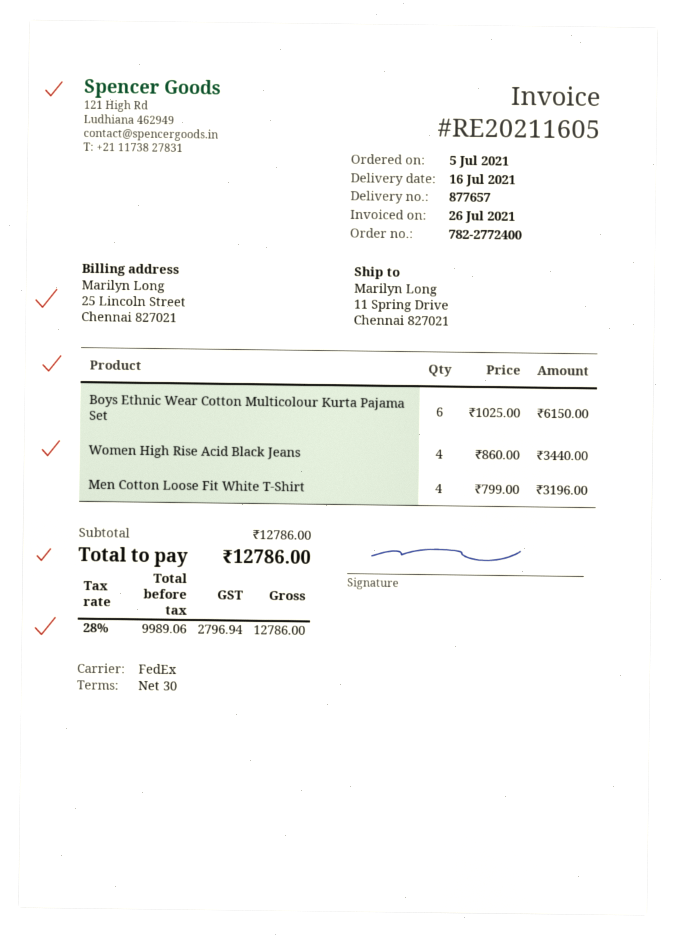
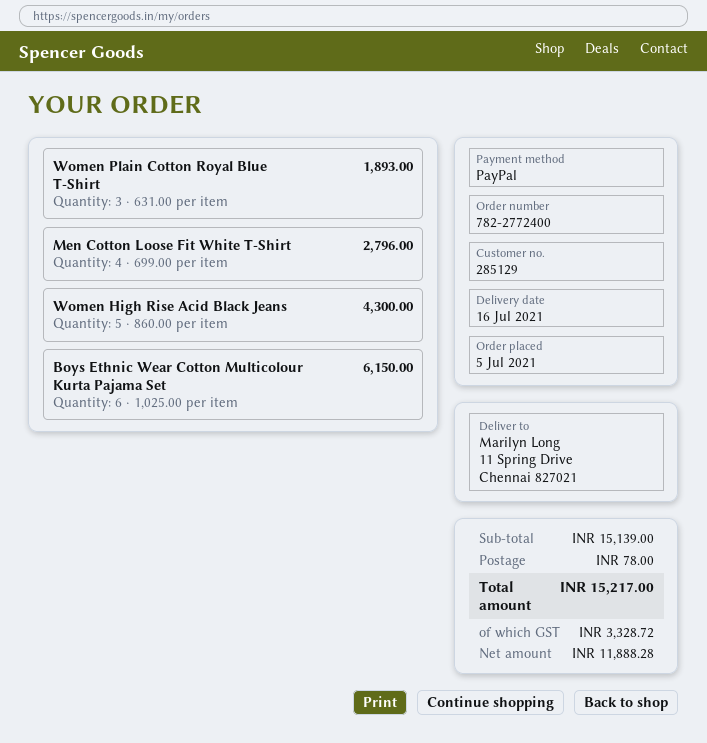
Women High Rise Acid Black Jeans: 4 x 860.00 = 3440.00 -> 5 x 860.00 = 4300.00
Men Cotton Loose Fit White T-Shirt: 4 x 799.00 = 3196.00 -> 4 x 699.00 = 2796.00
Women Plain Cotton Royal Blue T-Shirt: none -> 3 x 631.00 = 1893.00
subtotal: 12786.00 -> 15139.00
shipping: none -> 78.00
net: 9989.06 -> 11888.28
tax: 2796.94 -> 3328.72
total: 12786.00 -> 15217.00

